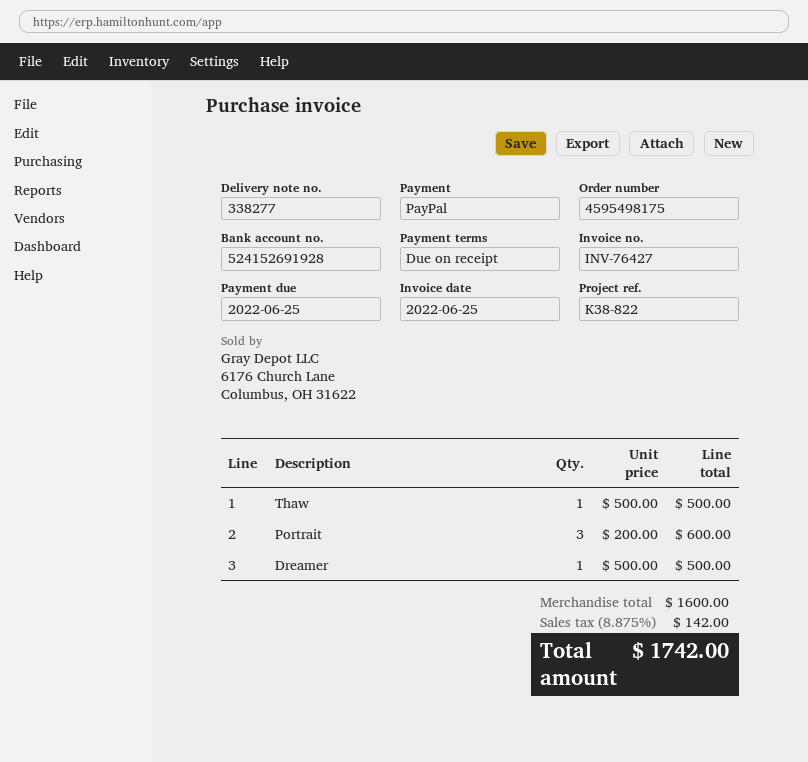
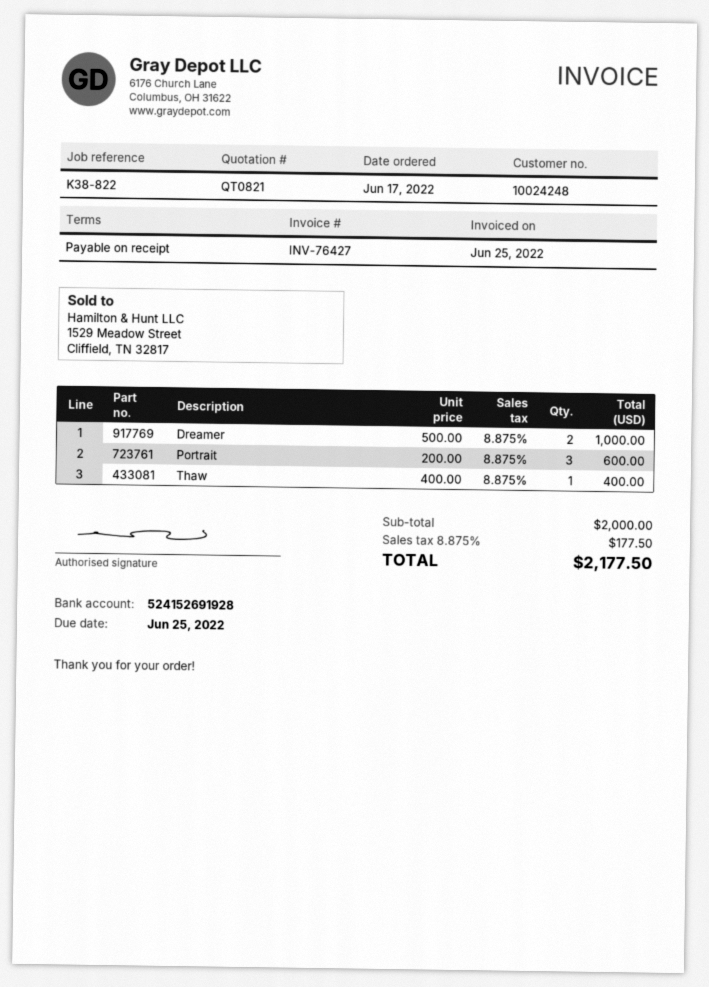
Thaw: 1 x 500.00 = 500.00 -> 1 x 400.00 = 400.00
Dreamer: 1 x 500.00 = 500.00 -> 2 x 500.00 = 1000.00
subtotal: 1600.00 -> 2000.00
tax: 8.875% = 142.00 -> 8.875% = 177.50
total: 1742.00 -> 2177.50

